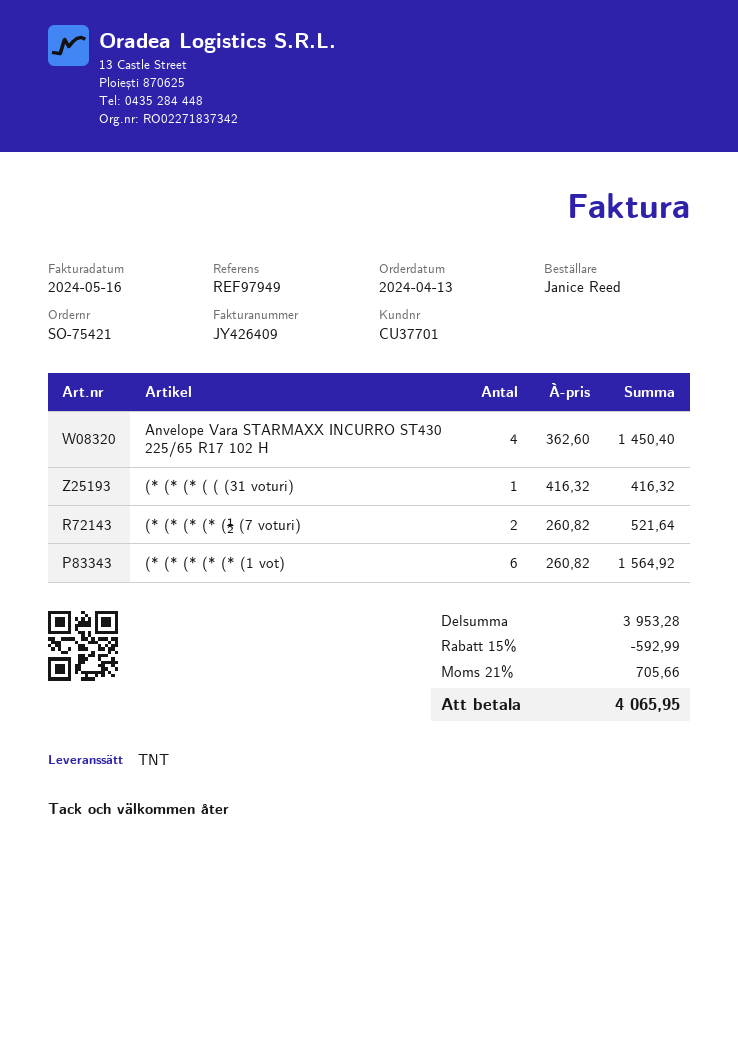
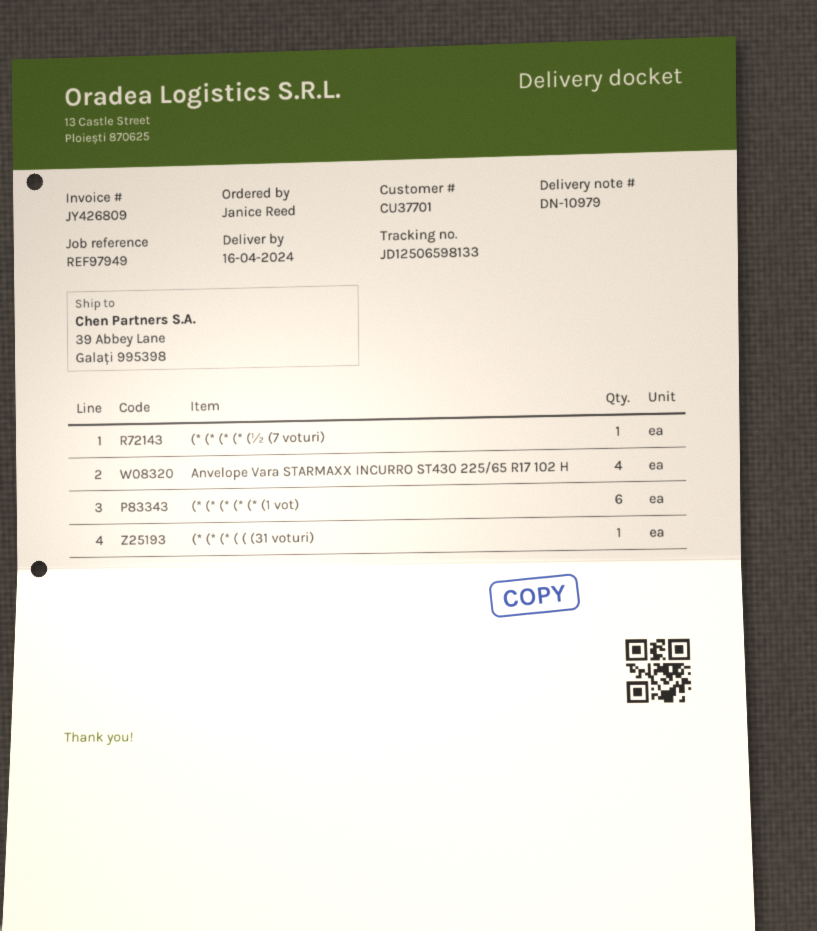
invoice number: JY426409 -> JY426809
(* (* (* (* (½ (7 voturi): 2 -> 1

